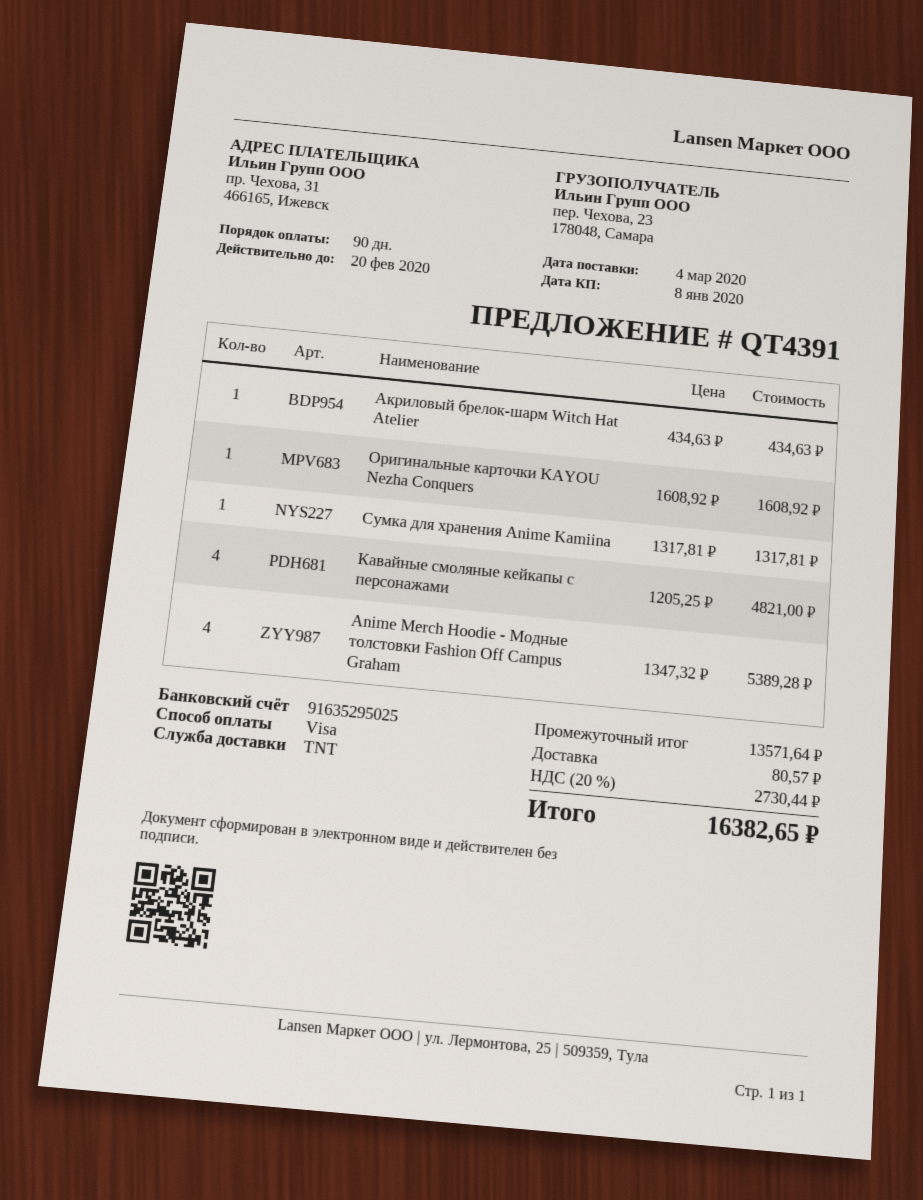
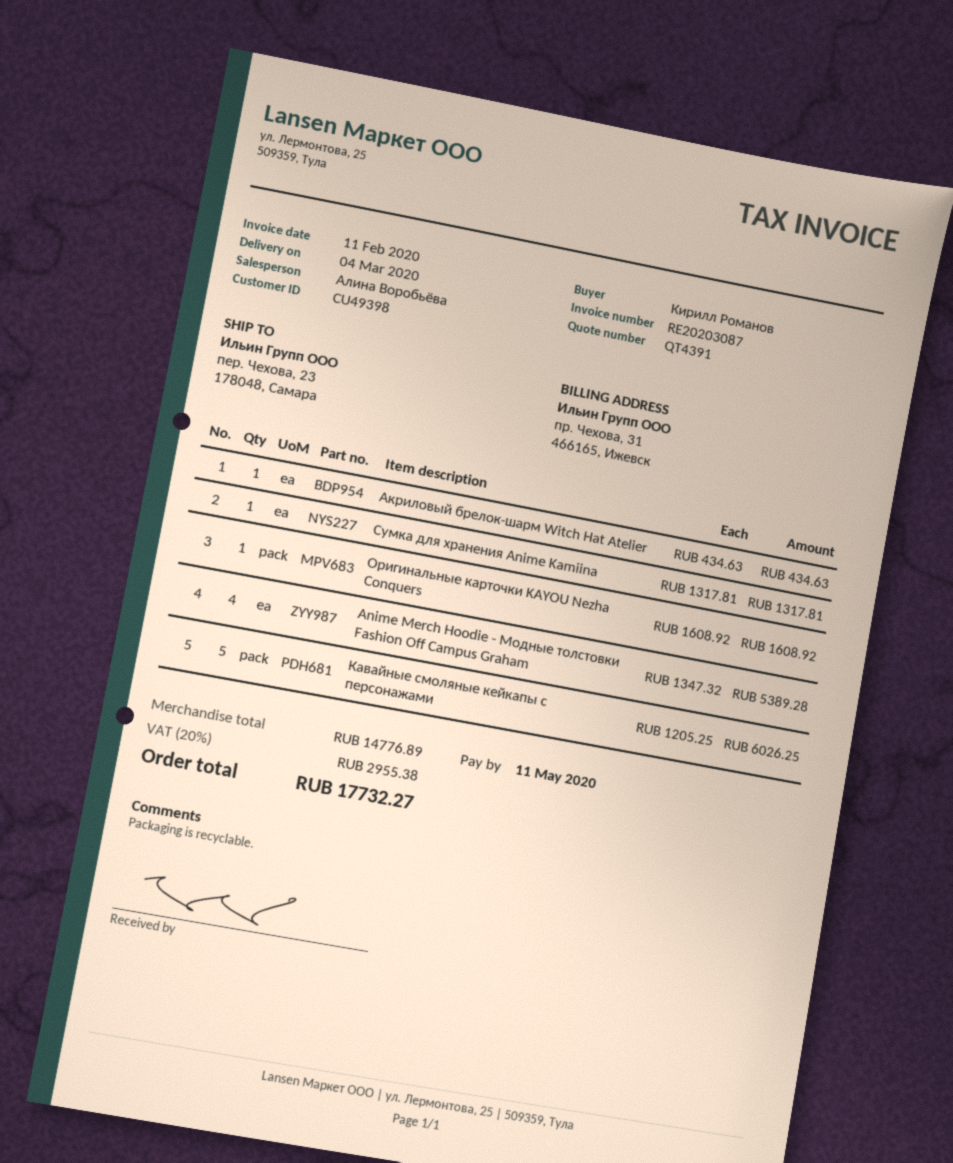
Кавайные смоляные кейкапы с персонажами: 4 x 1205.25 = 4821.00 -> 5 x 1205.25 = 6026.25
subtotal: 13571.64 -> 14776.89
shipping: 80.57 -> none
tax: 20% = 2730.44 -> 20% = 2955.38
total: 16382.65 -> 17732.27

